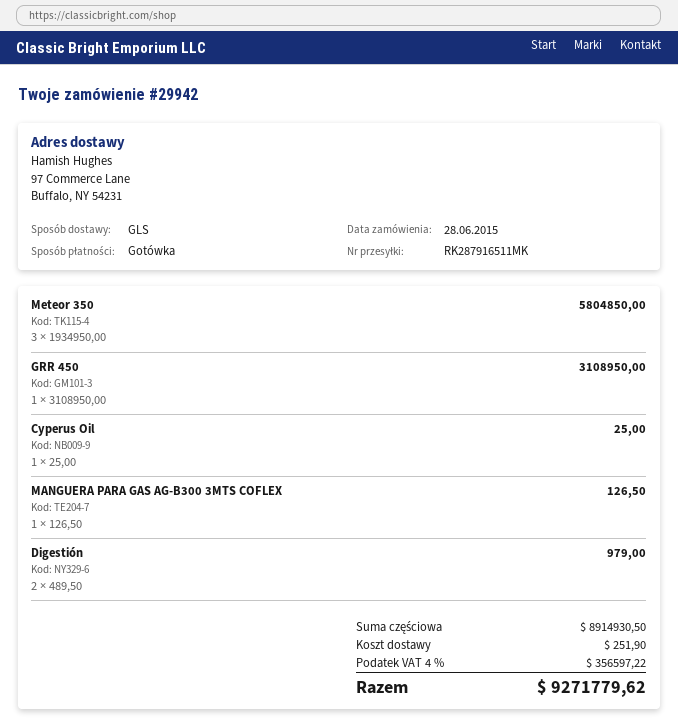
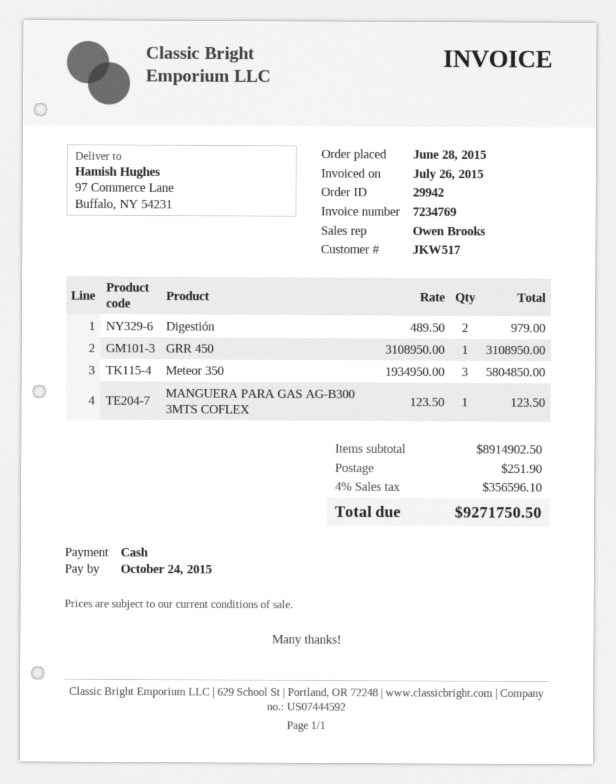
Cyperus Oil: 1 x 25.00 = 25.00 -> none
MANGUERA PARA GAS AG-B300 3MTS COFLEX: 1 x 126.50 = 126.50 -> 1 x 123.50 = 123.50
subtotal: 8914930.50 -> 8914902.50
tax: 4% = 356597.22 -> 4% = 356596.10
total: 9271779.62 -> 9271750.50

